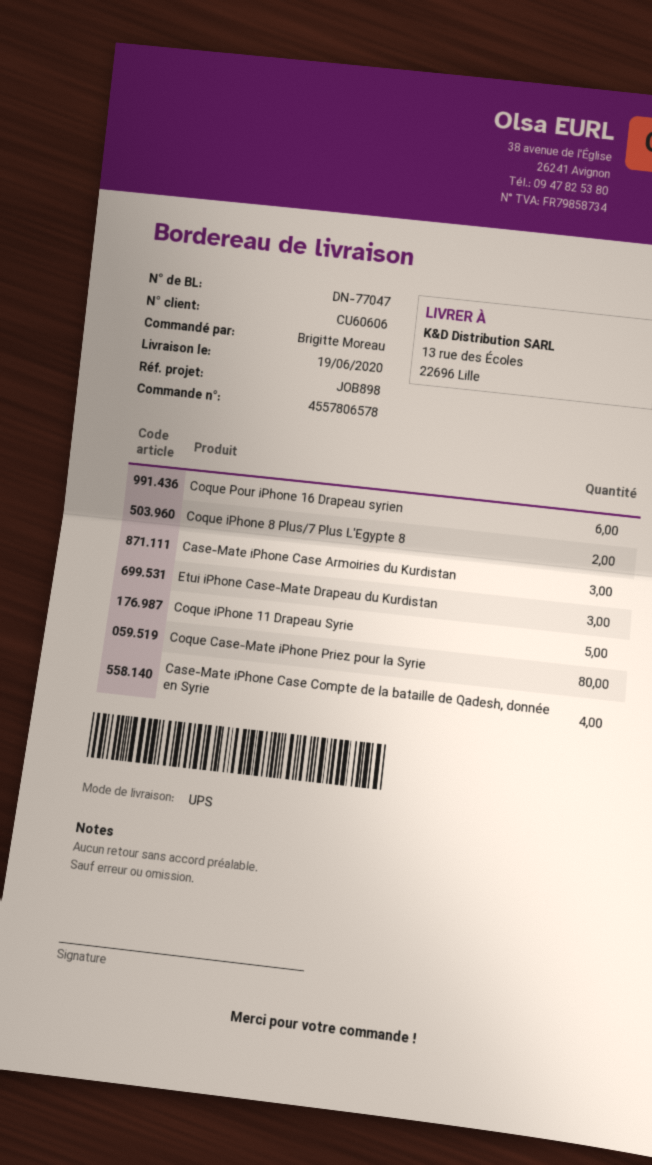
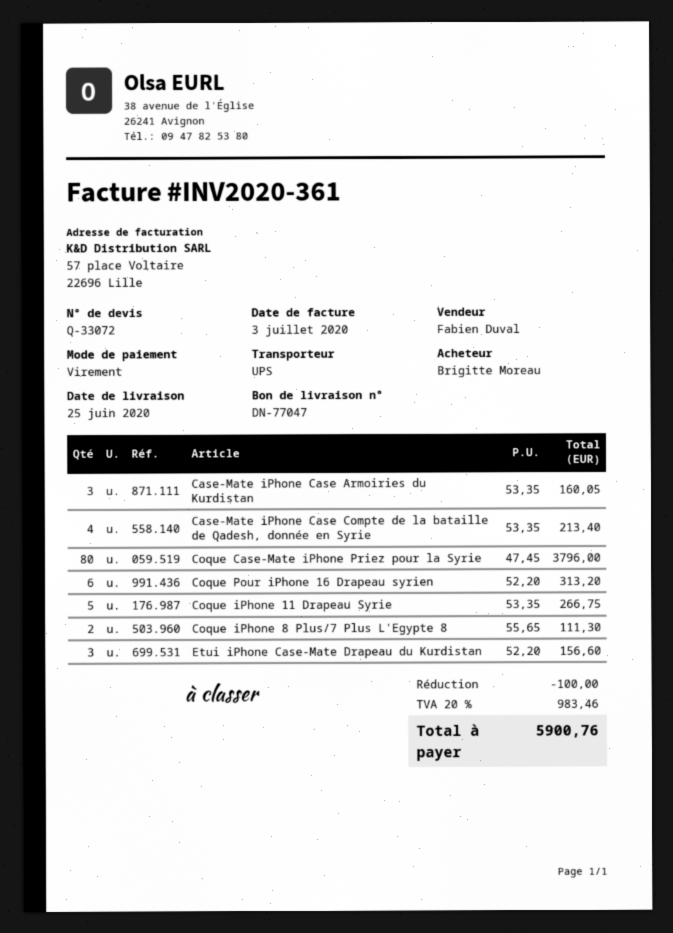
delivery date: 2020-06-19 -> 2020-06-25

